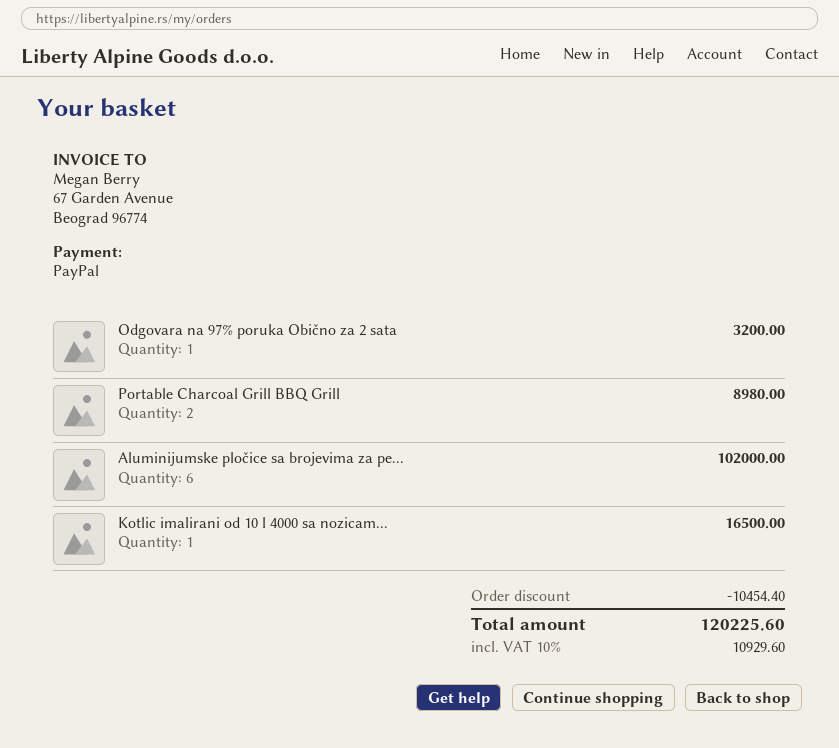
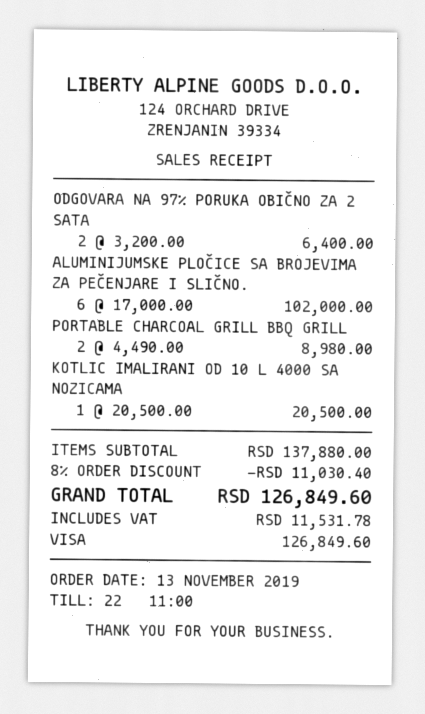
payment method: PayPal -> Visa
Odgovara na 97% poruka Obično za 2 sata: 1 for 3200.00 -> 2 for 6400.00
Kotlic imalirani od 10 l 4000 sa nozicam...: 1 for 16500.00 -> 1 for 20500.00
discount: 10454.40 -> 11030.40
tax: 10929.60 -> 11531.78
total: 120225.60 -> 126849.60

